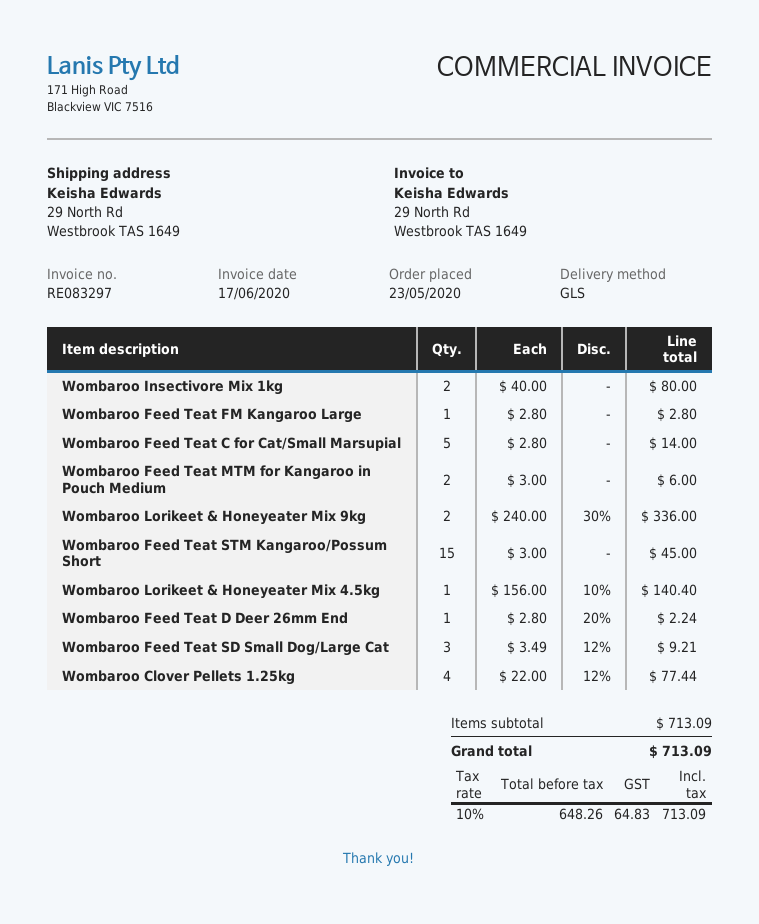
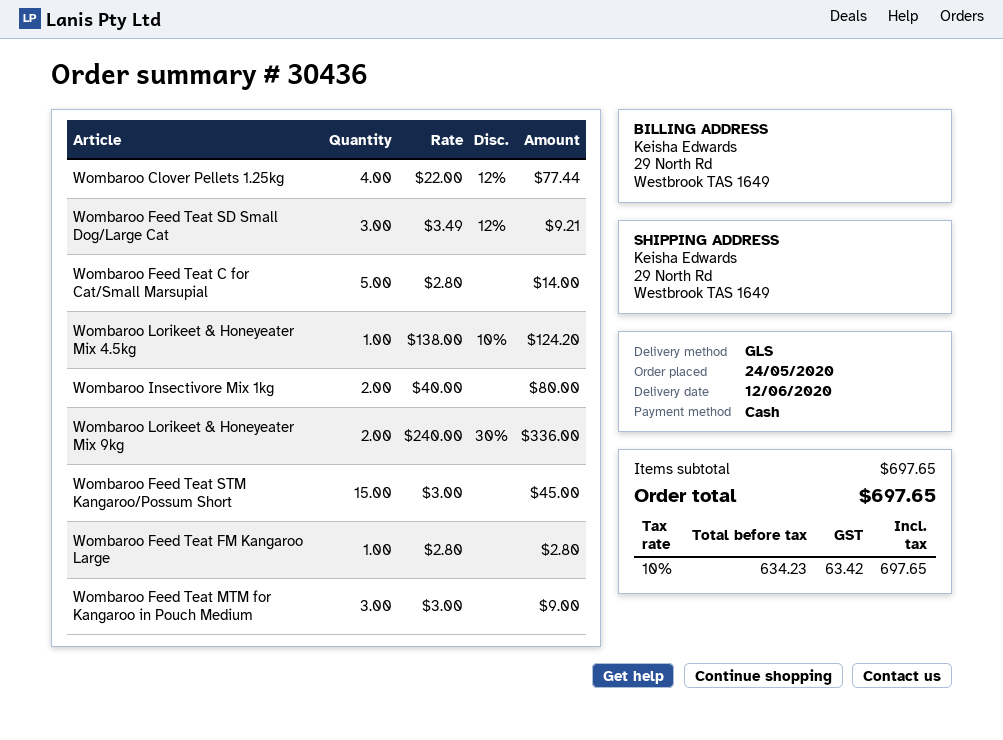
order date: 2020-05-23 -> 2020-05-24
Wombaroo Feed Teat MTM for Kangaroo in Pouch Medium: 2 x 3.00 = 6.00 -> 3 x 3.00 = 9.00
Wombaroo Lorikeet & Honeyeater Mix 4.5kg: 1 x 156.00 - 10% = 140.40 -> 1 x 138.00 - 10% = 124.20
Wombaroo Feed Teat D Deer 26mm End: 1 x 2.80 - 20% = 2.24 -> none
subtotal: 713.09 -> 697.65
net: 648.26 -> 634.23
tax: 10% = 64.83 -> 10% = 63.42
total: 713.09 -> 697.65

